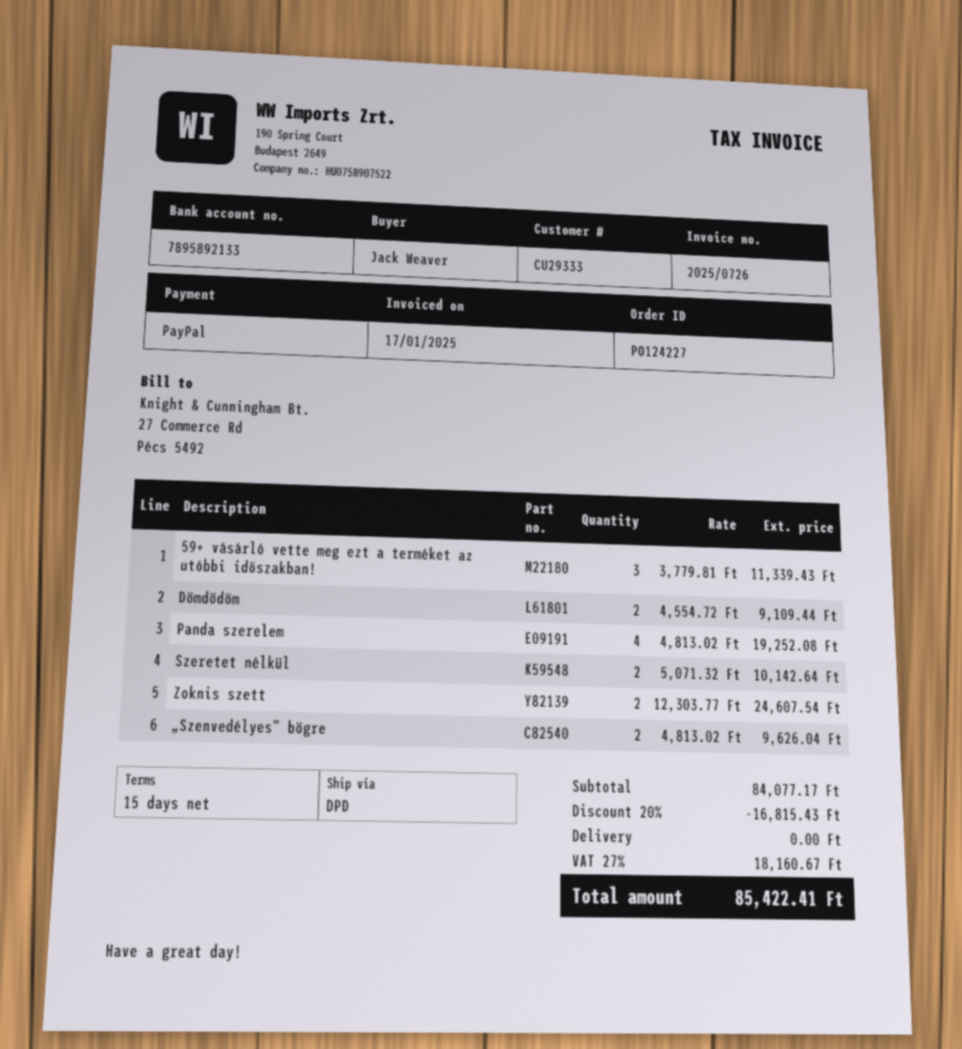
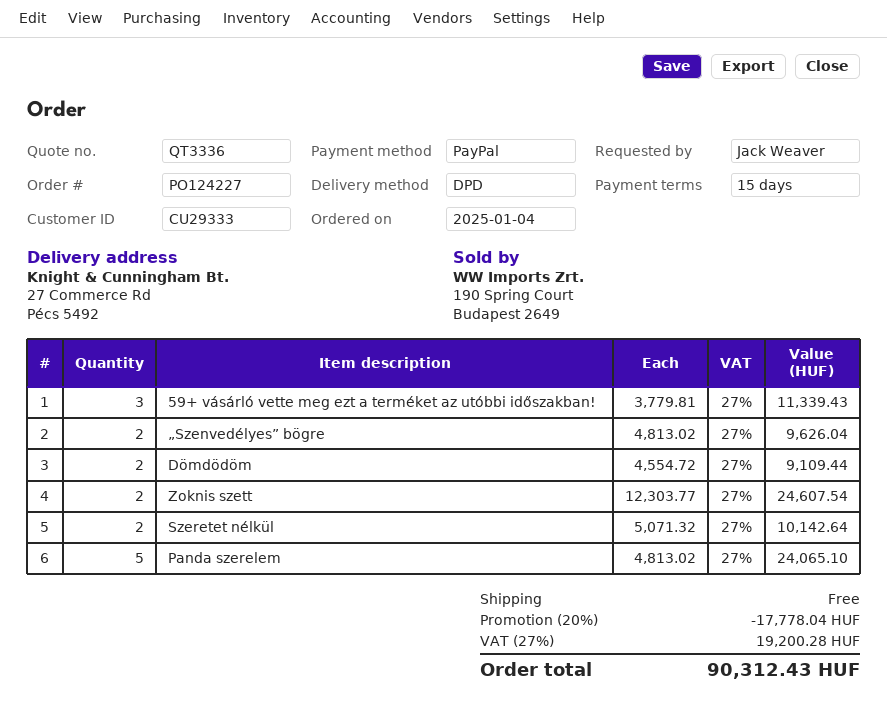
Panda szerelem: 4 x 4813.02 = 19252.08 -> 5 x 4813.02 = 24065.10
discount: 20% = 16815.43 -> 20% = 17778.04
tax: 27% = 18160.67 -> 27% = 19200.28
total: 85422.41 -> 90312.43

